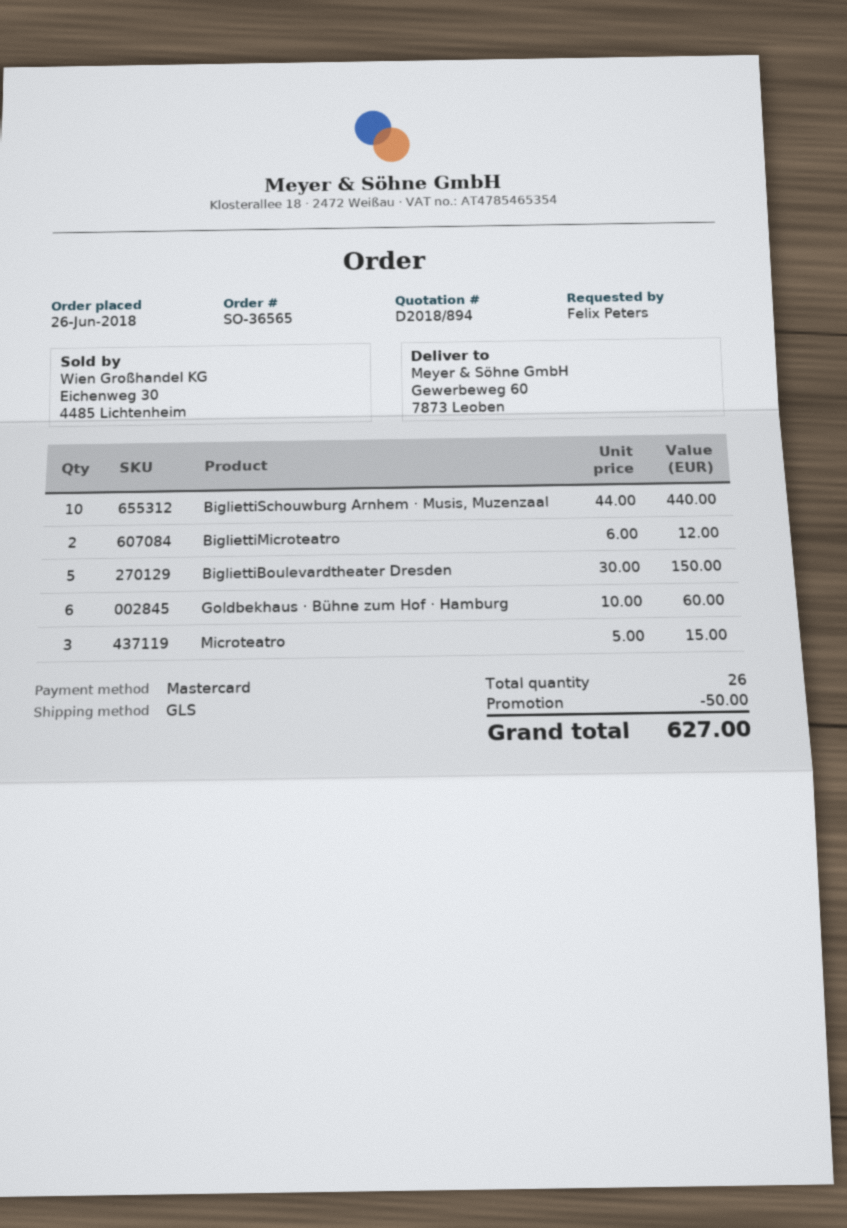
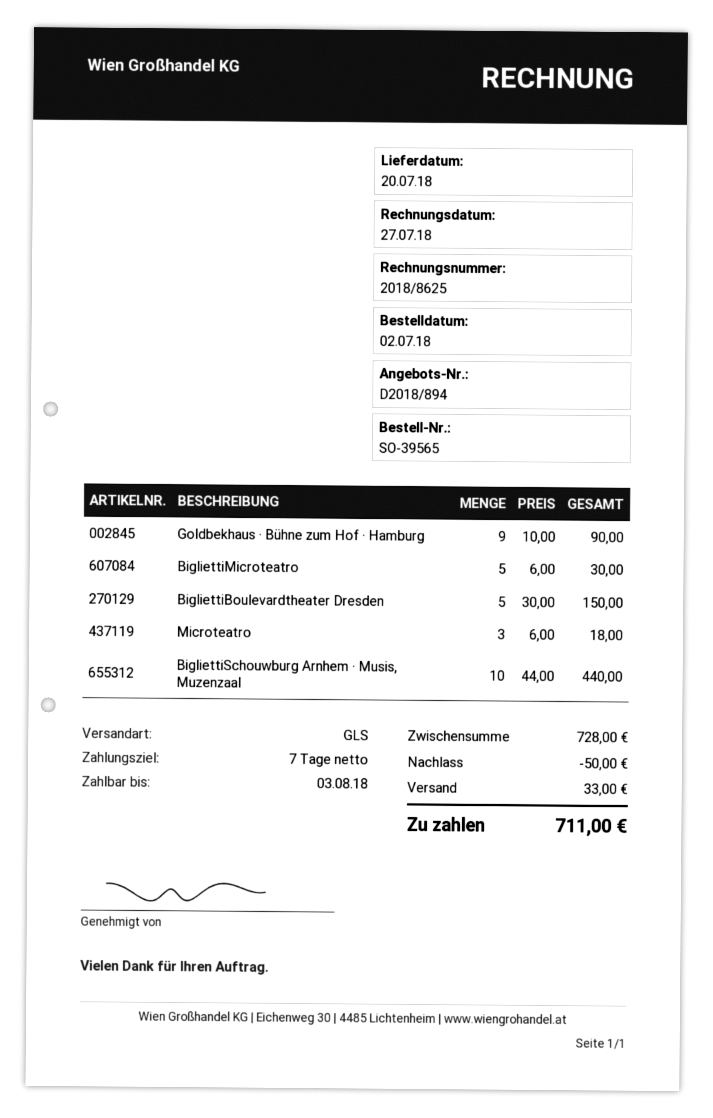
order number: SO-36565 -> SO-39565
order date: 2018-06-26 -> 2018-07-02
BigliettiMicroteatro: 2 x 6.00 = 12.00 -> 5 x 6.00 = 30.00
Goldbekhaus · Bühne zum Hof · Hamburg: 6 x 10.00 = 60.00 -> 9 x 10.00 = 90.00
Microteatro: 3 x 5.00 = 15.00 -> 3 x 6.00 = 18.00
shipping: none -> 33.00
total: 627.00 -> 711.00

